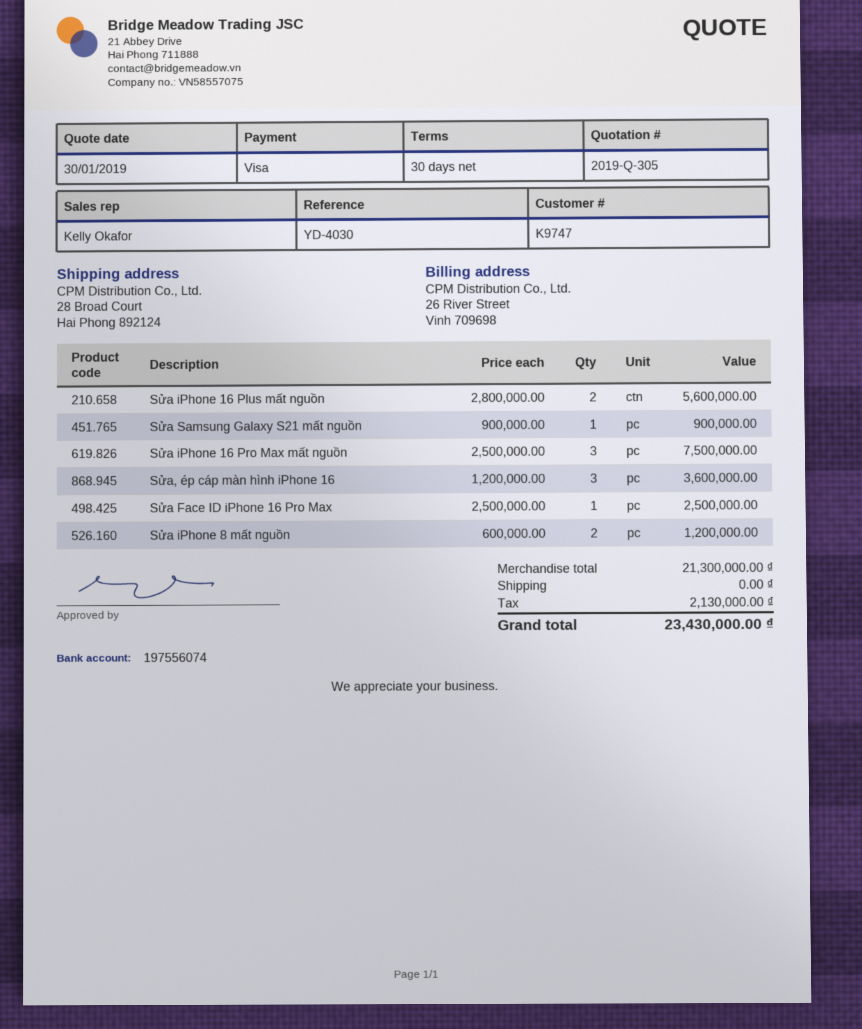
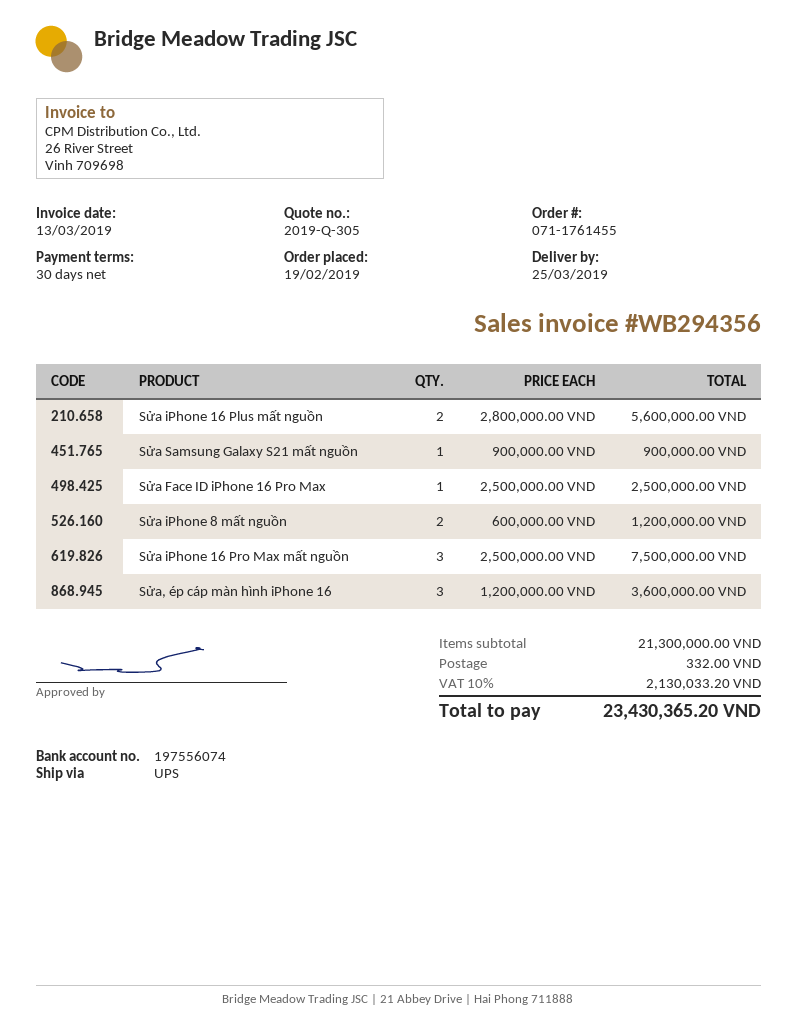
shipping: 0.00 -> 332.00
tax: 2130000.00 -> 2130033.20
total: 23430000.00 -> 23430365.20

